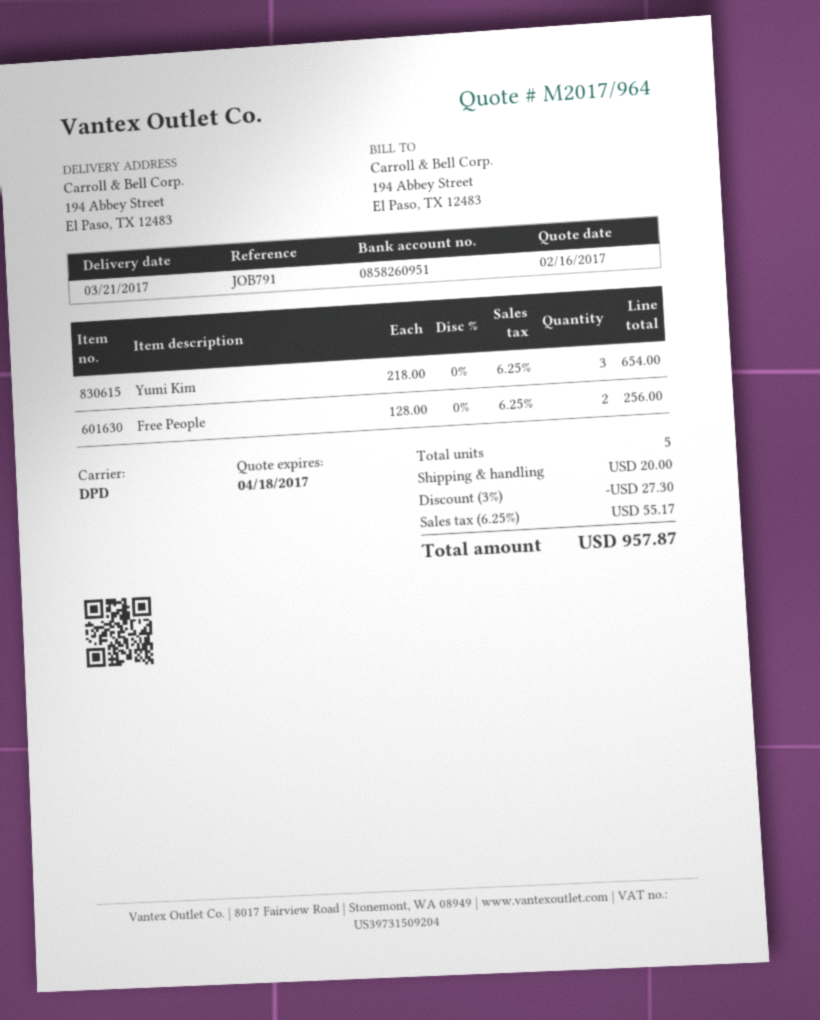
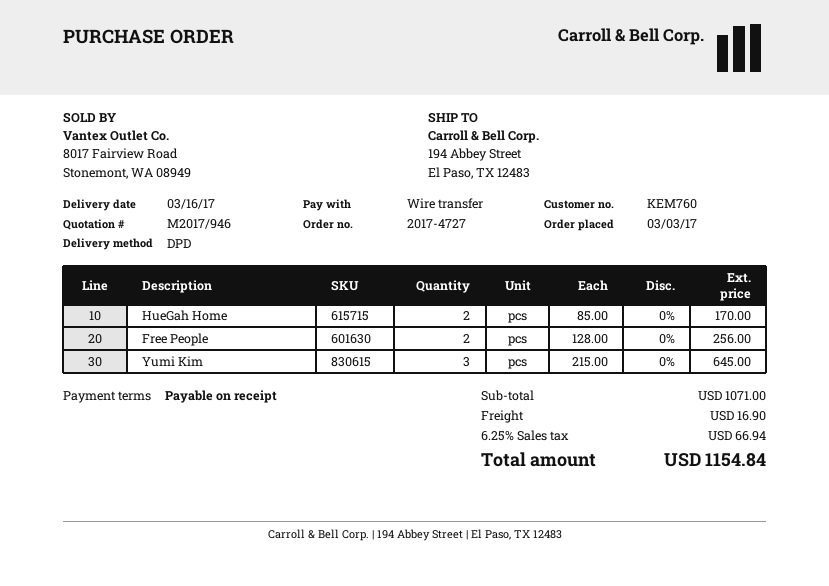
quote number: M2017/964 -> M2017/946
delivery date: 2017-03-21 -> 2017-03-16
Yumi Kim: 3 x 218.00 = 654.00 -> 3 x 215.00 = 645.00
HueGah Home: none -> 2 x 85.00 = 170.00
discount: 3% = 27.30 -> none
shipping: 20.00 -> 16.90
tax: 6.25% = 55.17 -> 6.25% = 66.94
total: 957.87 -> 1154.84

